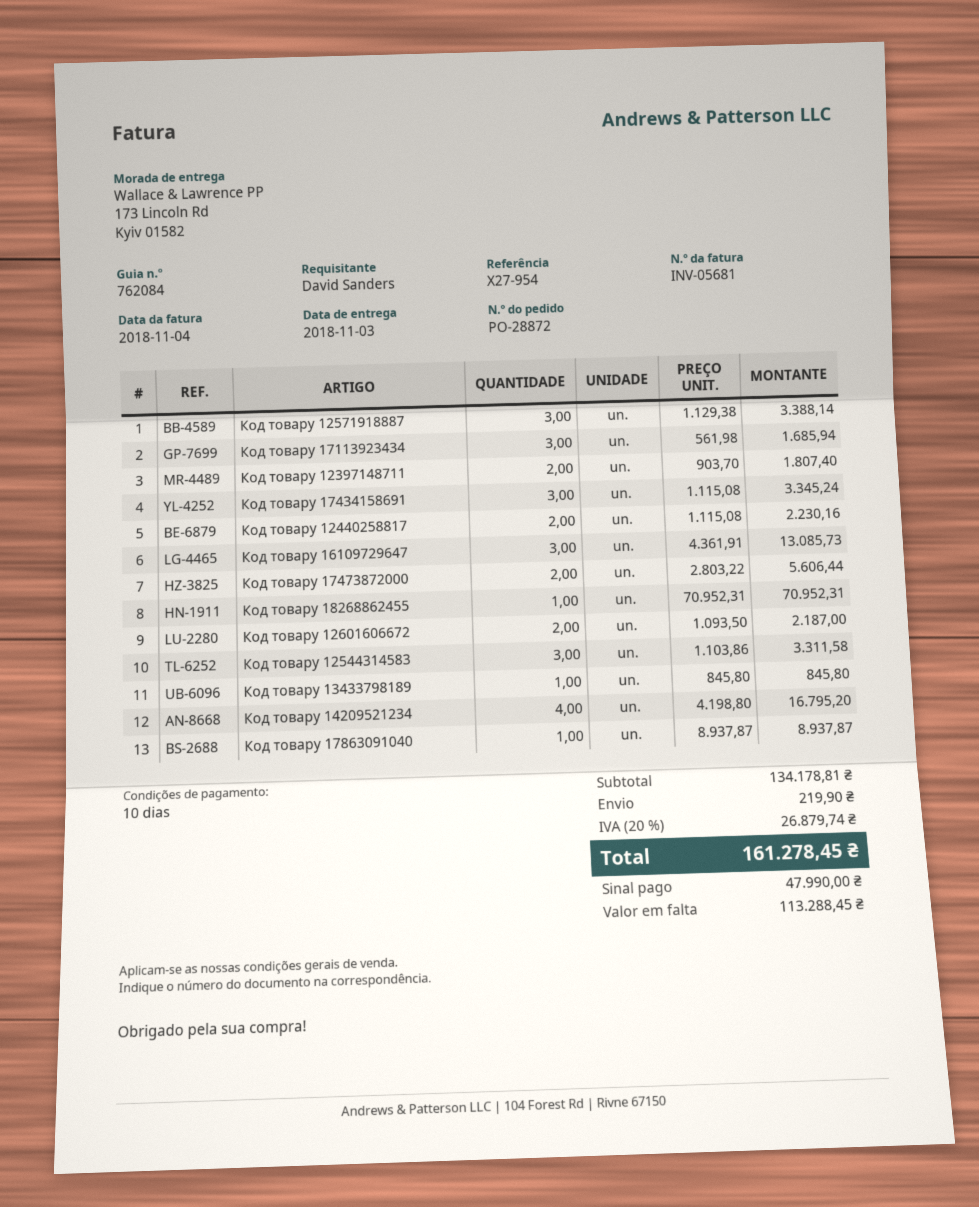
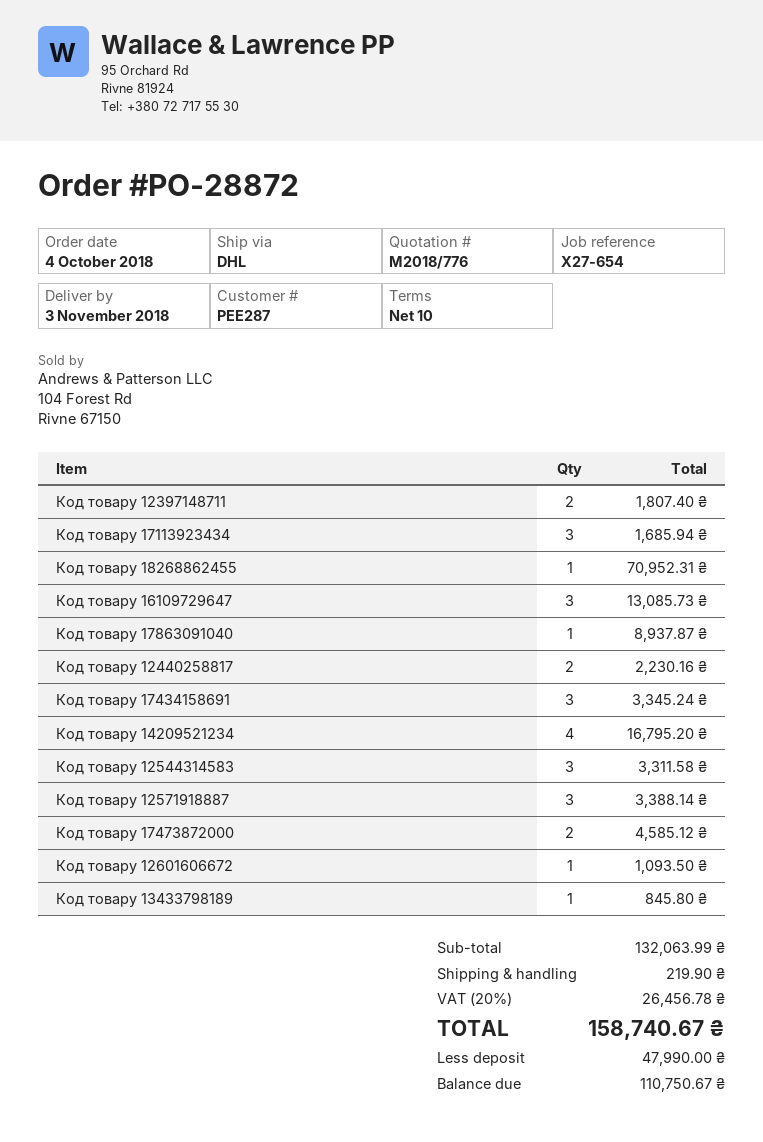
reference: X27-954 -> X27-654
Код товару 17473872000: 2 for 5606.44 -> 2 for 4585.12
Код товару 12601606672: 2 for 2187.00 -> 1 for 1093.50
subtotal: 134178.81 -> 132063.99
tax: 20% = 26879.74 -> 20% = 26456.78
total: 161278.45 -> 158740.67
balance: 113288.45 -> 110750.67

